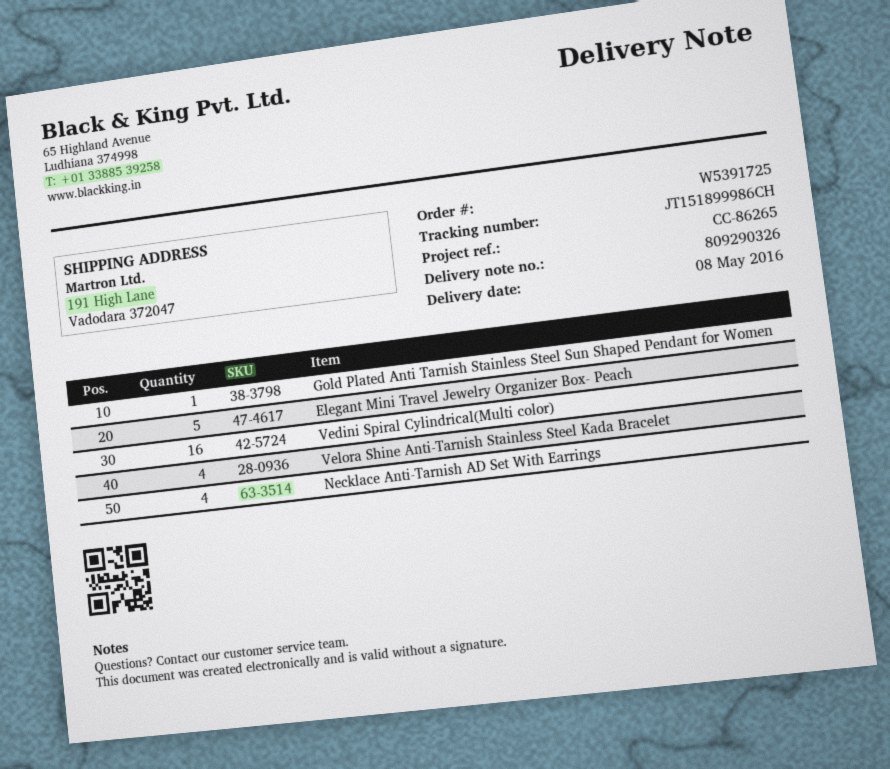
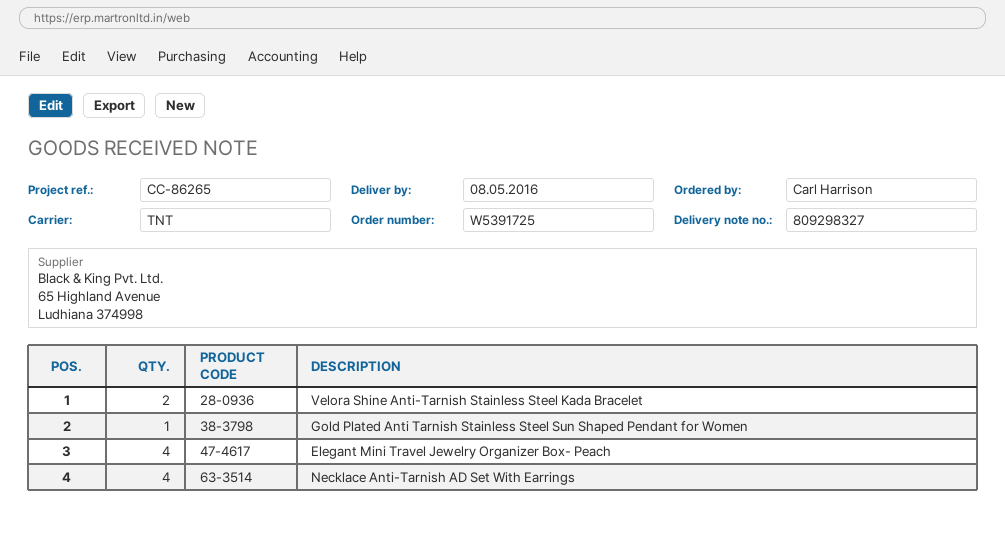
delivery note number: 809290326 -> 809298327
Elegant Mini Travel Jewelry Organizer Box- Peach: 5 -> 4
Vedini Spiral Cylindrical(Multi color): 16 -> none
Velora Shine Anti-Tarnish Stainless Steel Kada Bracelet: 4 -> 2

